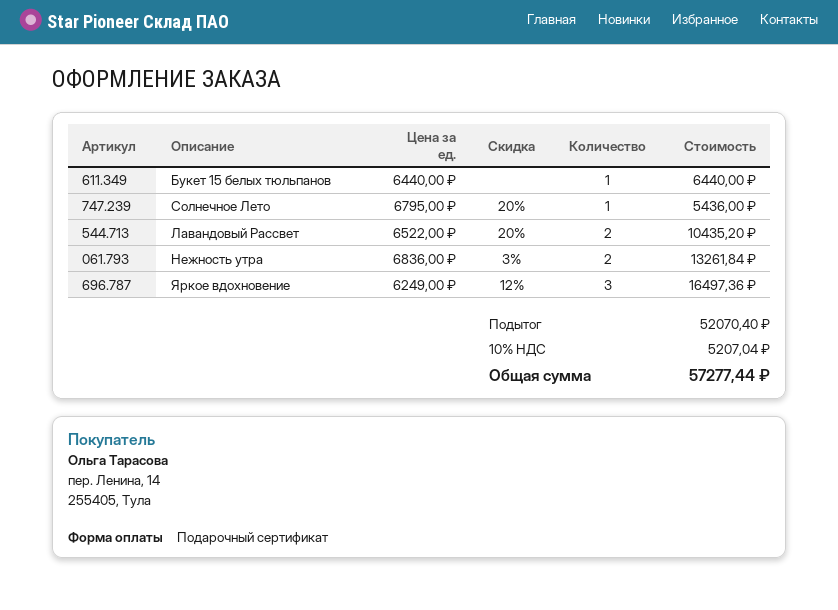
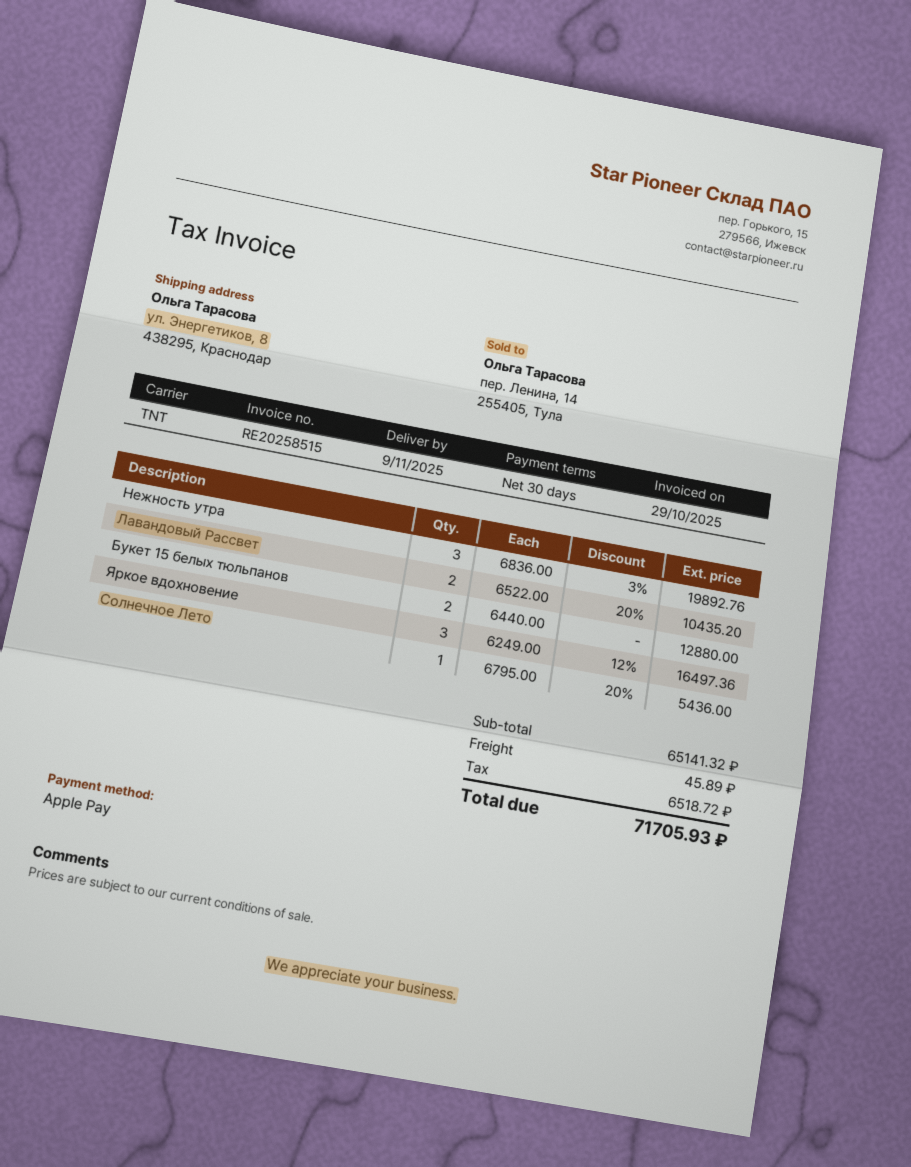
payment method: gift card -> Apple Pay
Букет 15 белых тюльпанов: 1 x 6440.00 = 6440.00 -> 2 x 6440.00 = 12880.00
Нежность утра: 2 x 6836.00 - 3% = 13261.84 -> 3 x 6836.00 - 3% = 19892.76
subtotal: 52070.40 -> 65141.32
shipping: none -> 45.89
tax: 5207.04 -> 6518.72
total: 57277.44 -> 71705.93

